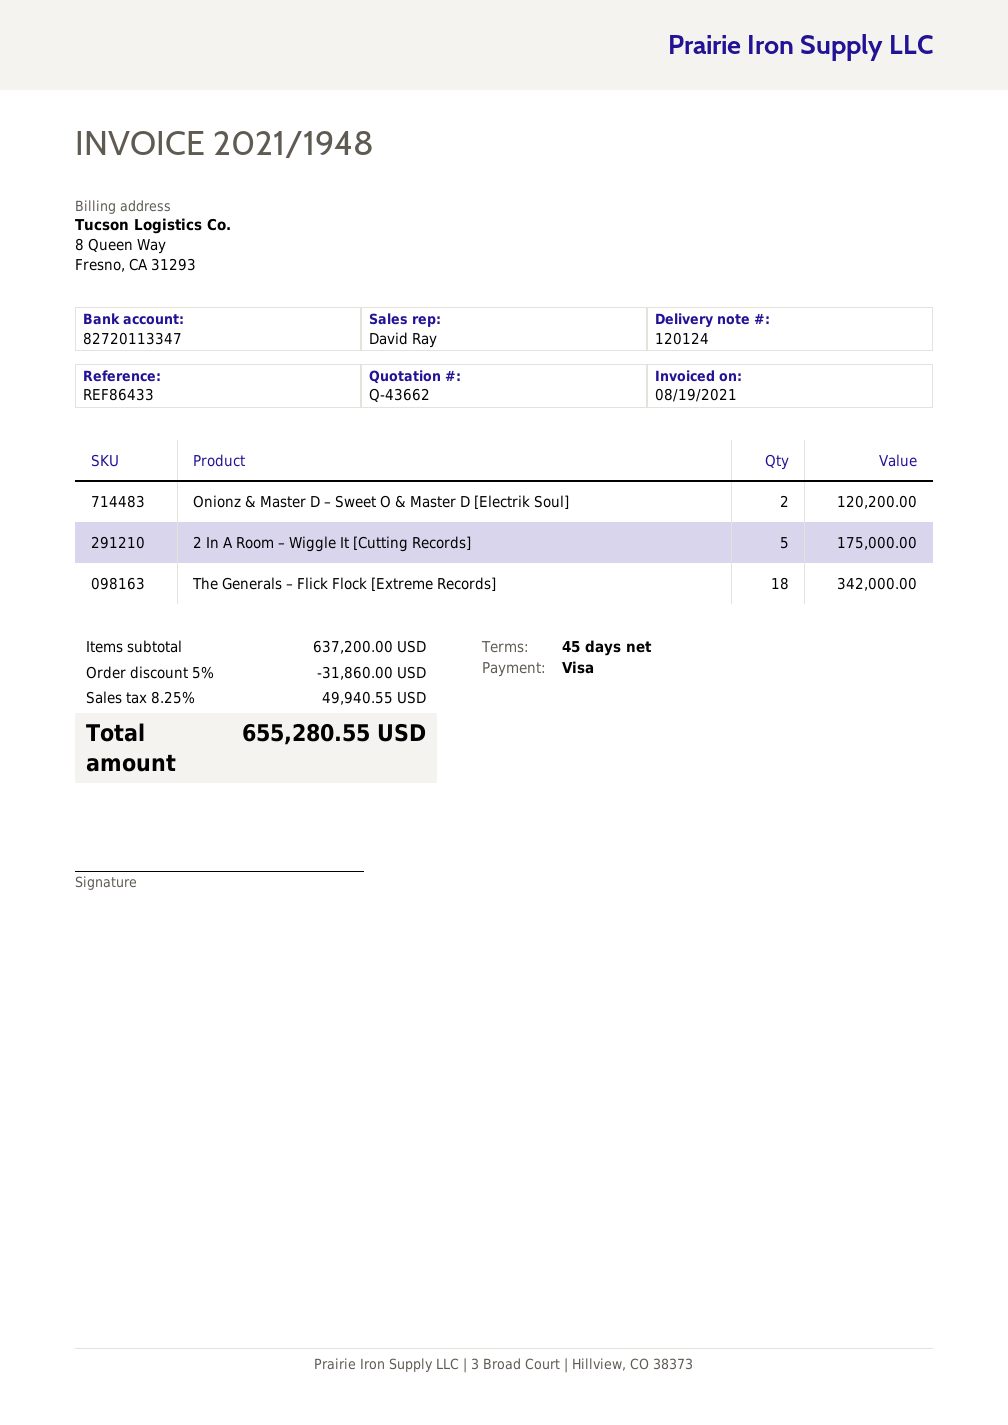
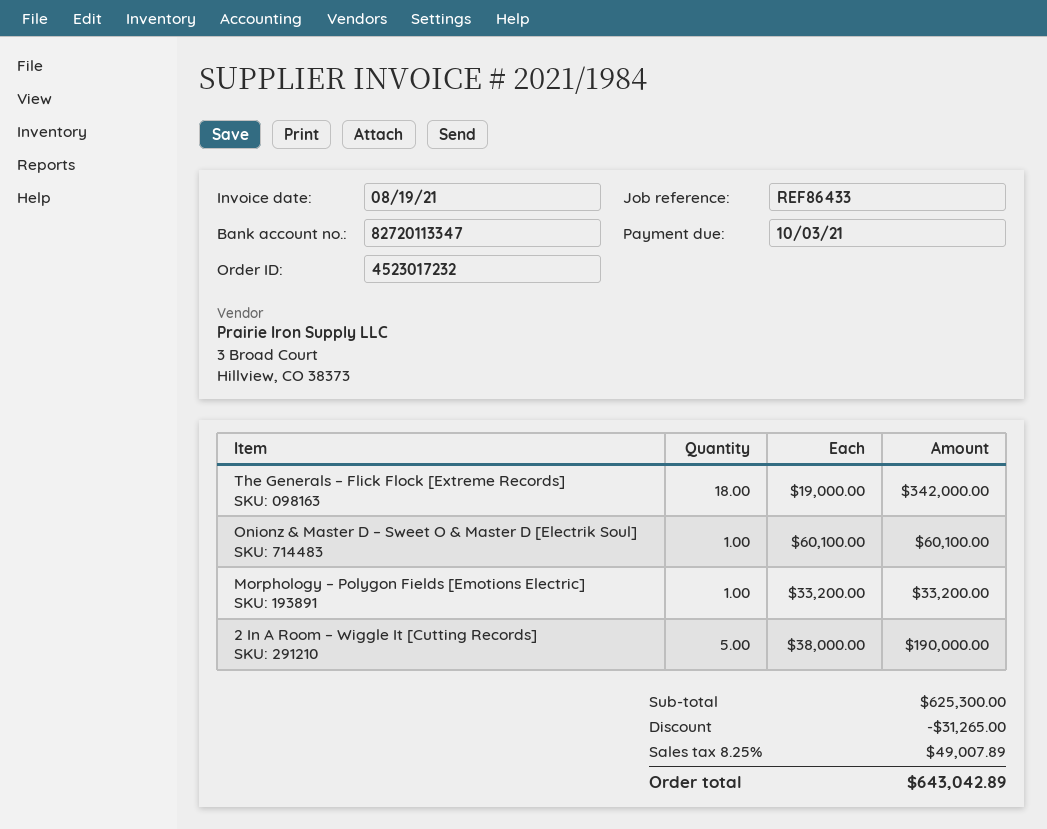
invoice number: 2021/1948 -> 2021/1984
Onionz & Master D – Sweet O & Master D [Electrik Soul]: 2 for 120200.00 -> 1 for 60100.00
2 In A Room – Wiggle It [Cutting Records]: 5 for 175000.00 -> 5 for 190000.00
Morphology – Polygon Fields [Emotions Electric]: none -> 1 for 33200.00
subtotal: 637200.00 -> 625300.00
discount: 31860.00 -> 31265.00
tax: 8.25% = 49940.55 -> 8.25% = 49007.89
total: 655280.55 -> 643042.89

